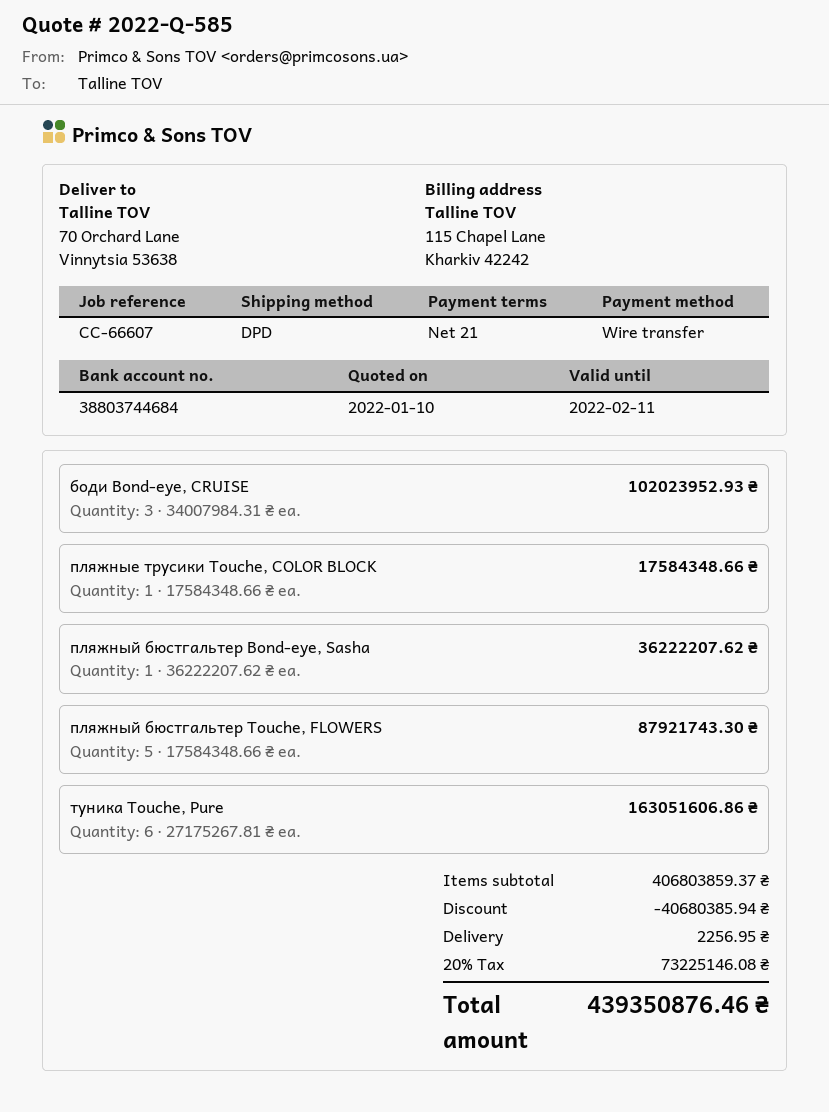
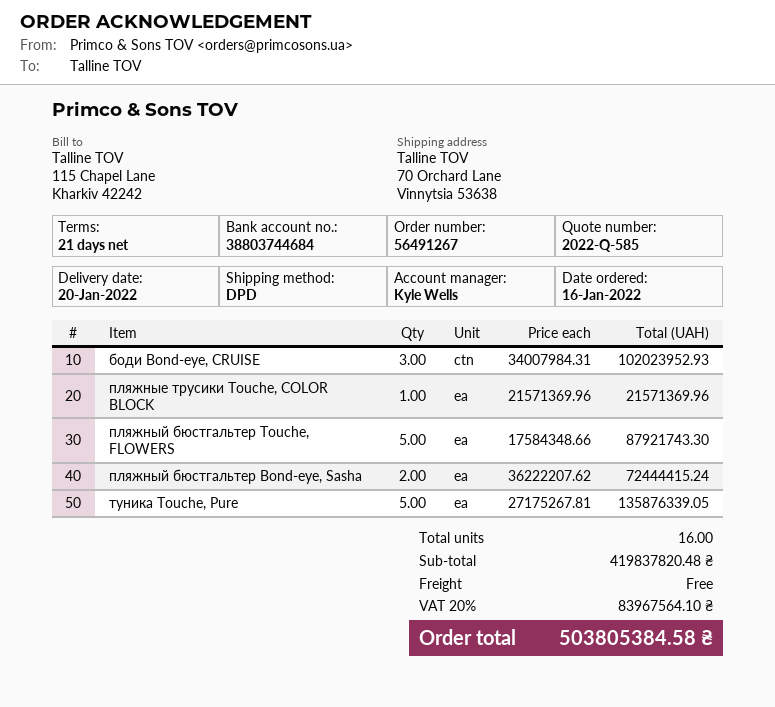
пляжные трусики Touche, COLOR BLOCK: 1 x 17584348.66 = 17584348.66 -> 1 x 21571369.96 = 21571369.96
пляжный бюстгальтер Bond-eye, Sasha: 1 x 36222207.62 = 36222207.62 -> 2 x 36222207.62 = 72444415.24
туника Touche, Pure: 6 x 27175267.81 = 163051606.86 -> 5 x 27175267.81 = 135876339.05
subtotal: 406803859.37 -> 419837820.48
discount: 40680385.94 -> none
shipping: 2256.95 -> 0.00
tax: 20% = 73225146.08 -> 20% = 83967564.10
total: 439350876.46 -> 503805384.58

